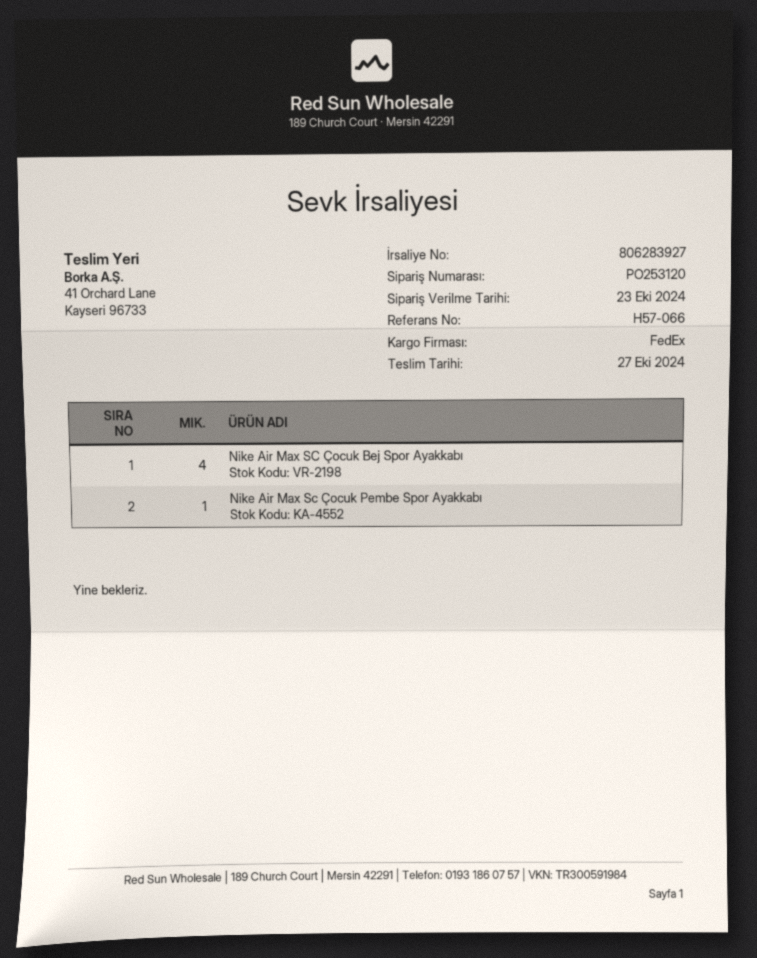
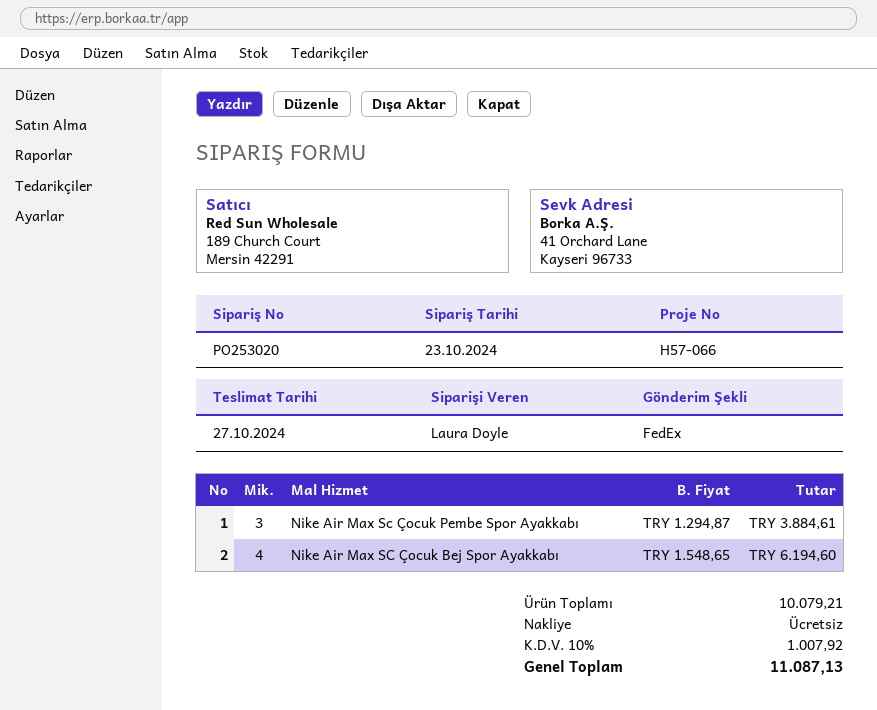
order number: PO253120 -> PO253020
Nike Air Max Sc Çocuk Pembe Spor Ayakkabı: 1 -> 3

